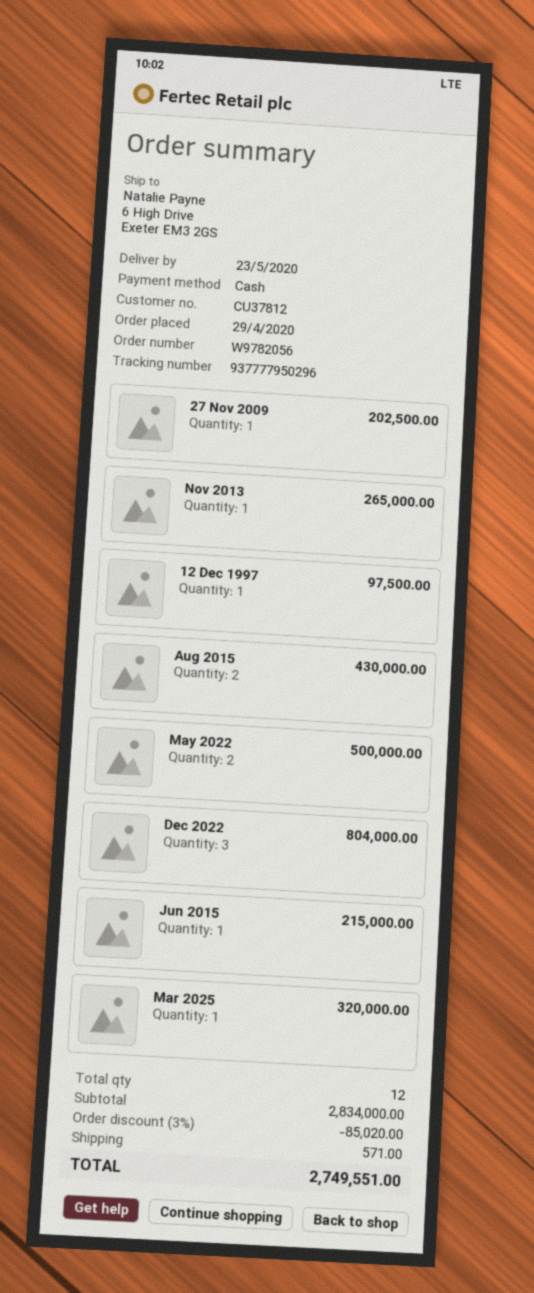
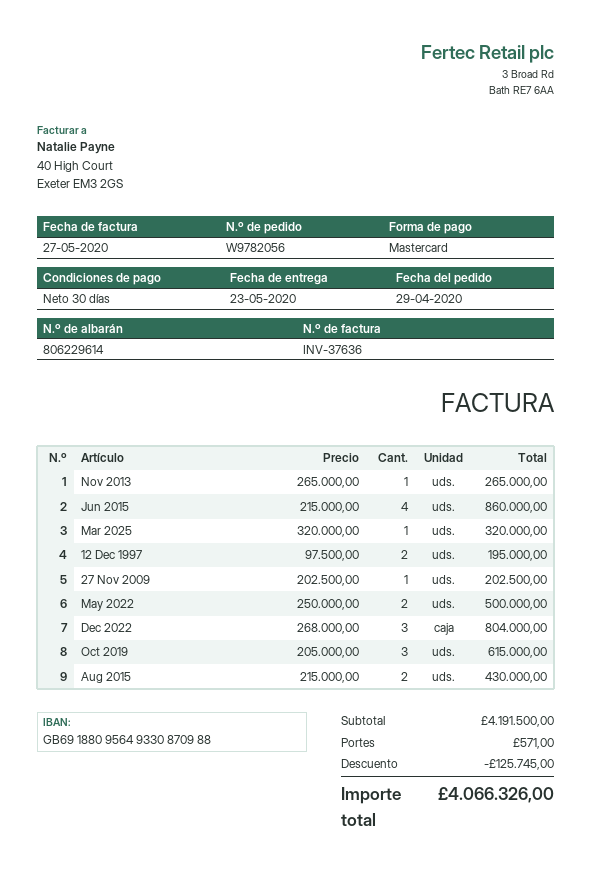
payment method: cash -> Mastercard
12 Dec 1997: 1 for 97500.00 -> 2 for 195000.00
Jun 2015: 1 for 215000.00 -> 4 for 860000.00
Oct 2019: none -> 3 for 615000.00
subtotal: 2834000.00 -> 4191500.00
discount: 85020.00 -> 125745.00
total: 2749551.00 -> 4066326.00

